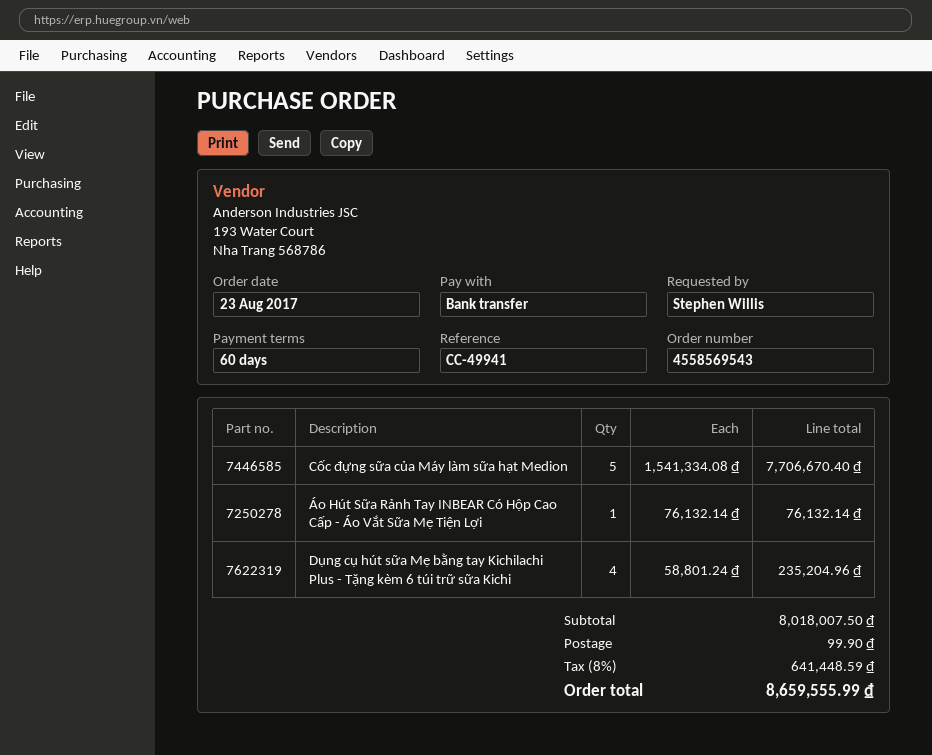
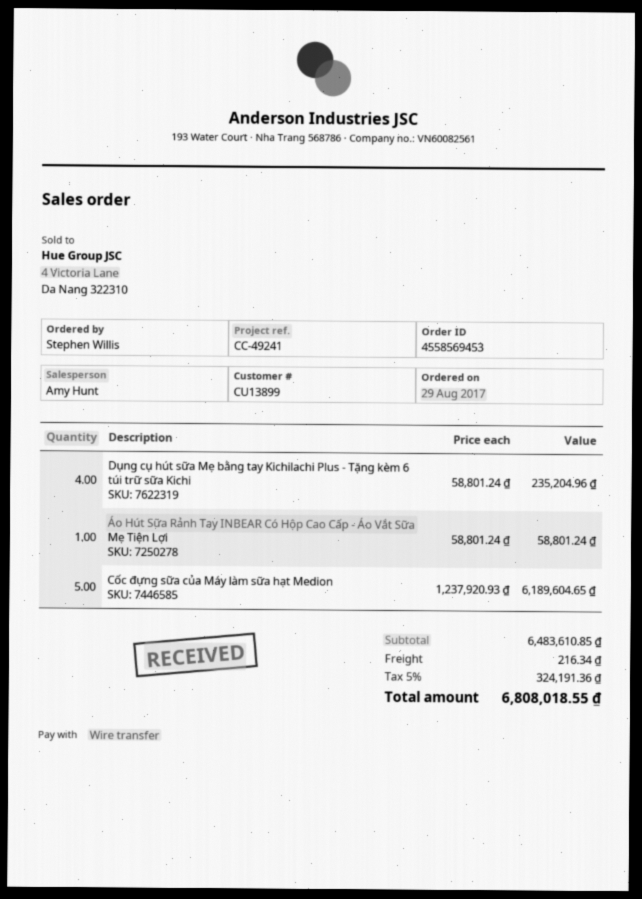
order number: 4558569543 -> 4558569453
order date: 2017-08-23 -> 2017-08-29
reference: CC-49941 -> CC-49241
Cốc đựng sữa của Máy làm sữa hạt Medion: 5 x 1541334.08 = 7706670.40 -> 5 x 1237920.93 = 6189604.65
Áo Hút Sữa Rảnh Tay INBEAR Có Hộp Cao Cấp - Áo Vắt Sữa Mẹ Tiện Lợi: 1 x 76132.14 = 76132.14 -> 1 x 58801.24 = 58801.24
subtotal: 8018007.50 -> 6483610.85
shipping: 99.90 -> 216.34
tax: 8% = 641448.59 -> 5% = 324191.36
total: 8659555.99 -> 6808018.55

